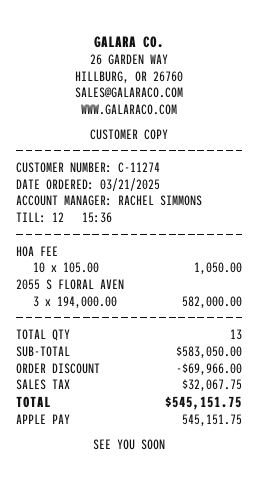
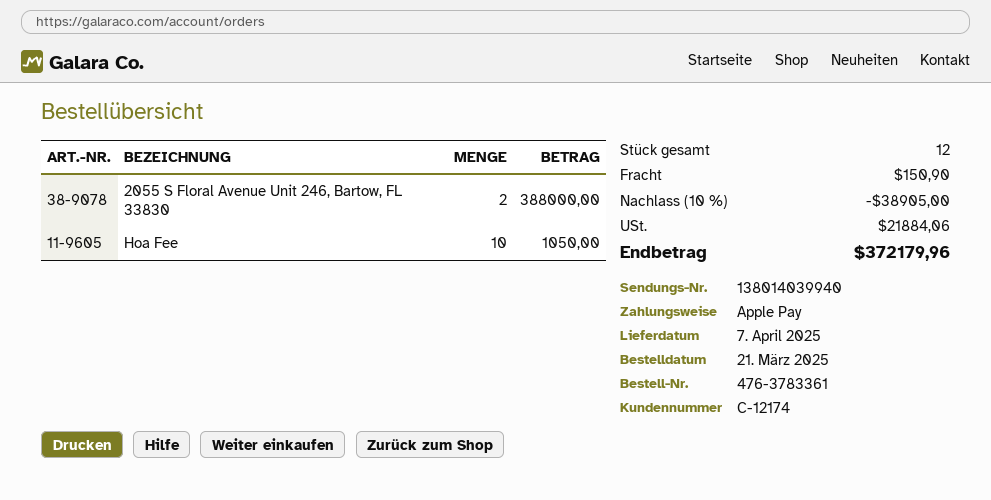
customer number: C-11274 -> C-12174
2055 S FLORAL AVEN: 3 for 582000.00 -> 2 for 388000.00
total quantity: 13 -> 12
discount: 69966.00 -> 38905.00
shipping: none -> 150.90
tax: 32067.75 -> 21884.06
total: 545151.75 -> 372179.96

